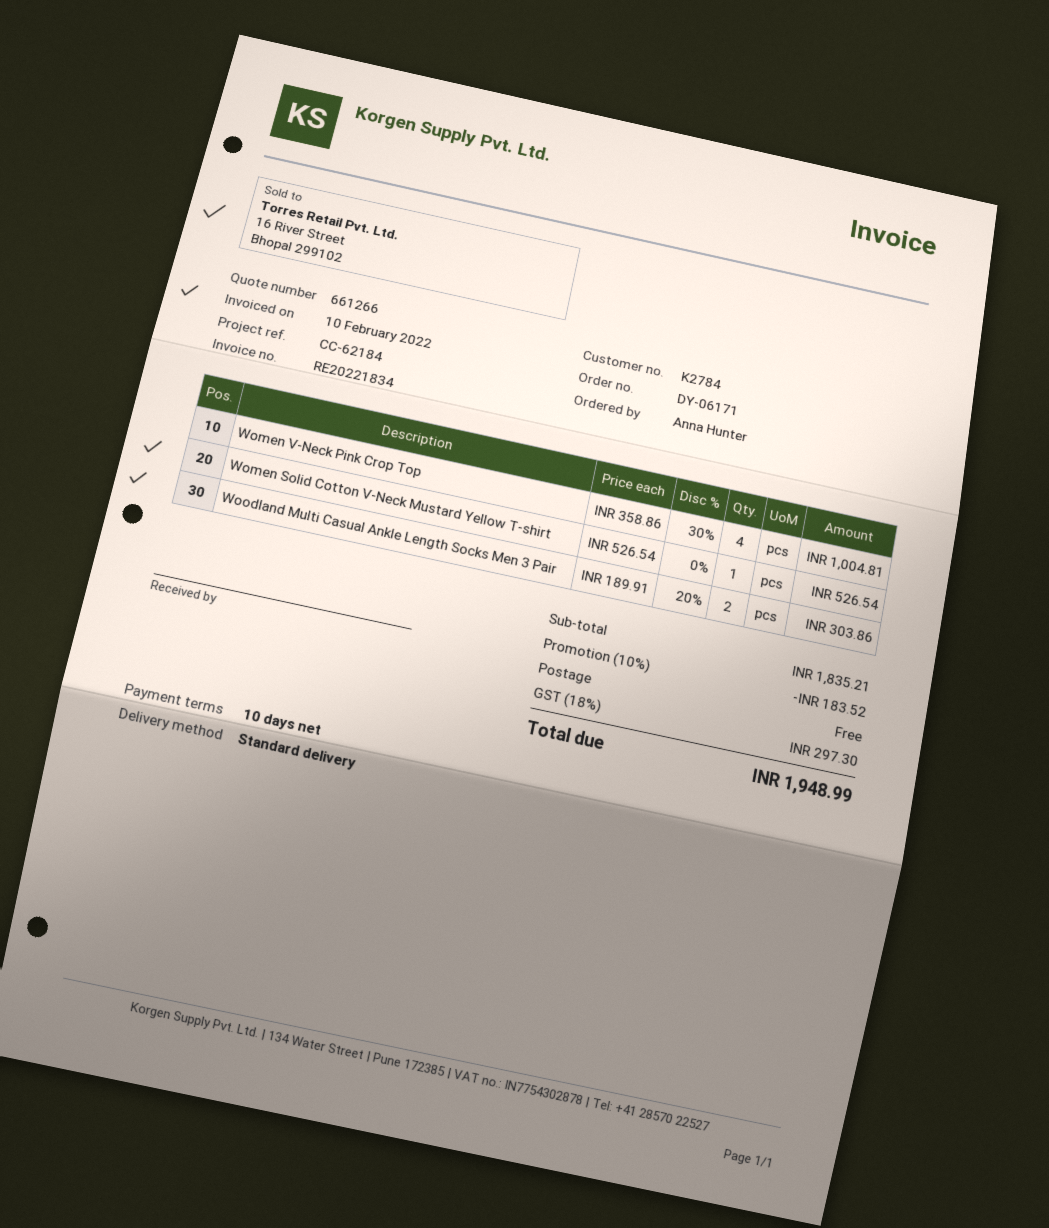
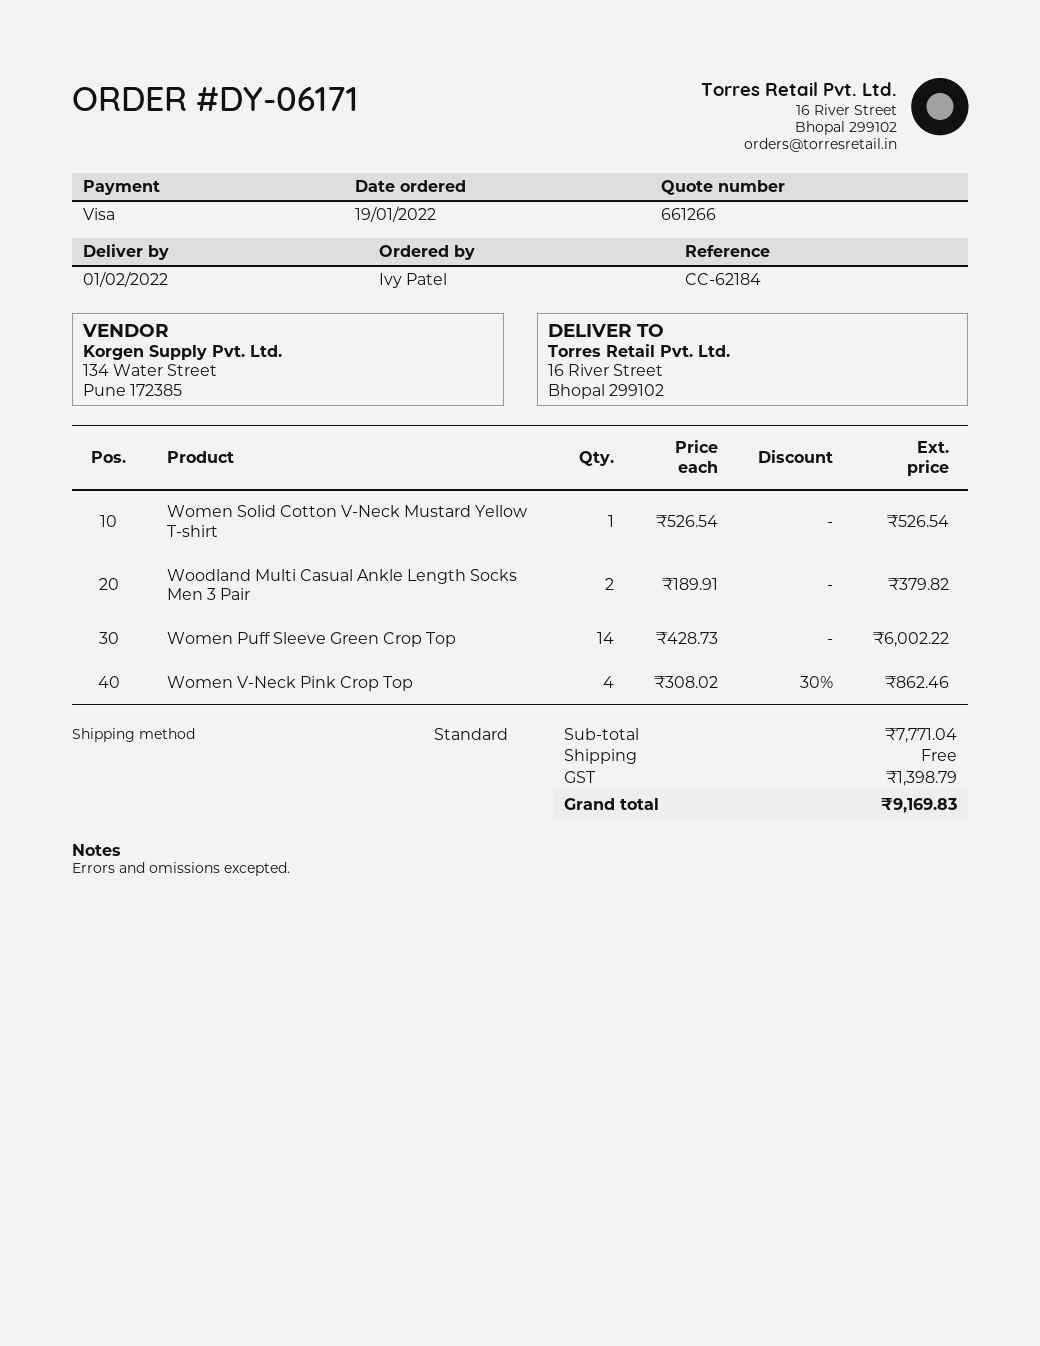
ordered by: Anna Hunter -> Ivy Patel
Women V-Neck Pink Crop Top: 4 x 358.86 - 30% = 1004.81 -> 4 x 308.02 - 30% = 862.46
Woodland Multi Casual Ankle Length Socks Men 3 Pair: 2 x 189.91 - 20% = 303.86 -> 2 x 189.91 = 379.82
Women Puff Sleeve Green Crop Top: none -> 14 x 428.73 = 6002.22
subtotal: 1835.21 -> 7771.04
discount: 10% = 183.52 -> none
tax: 297.30 -> 1398.79
total: 1948.99 -> 9169.83

